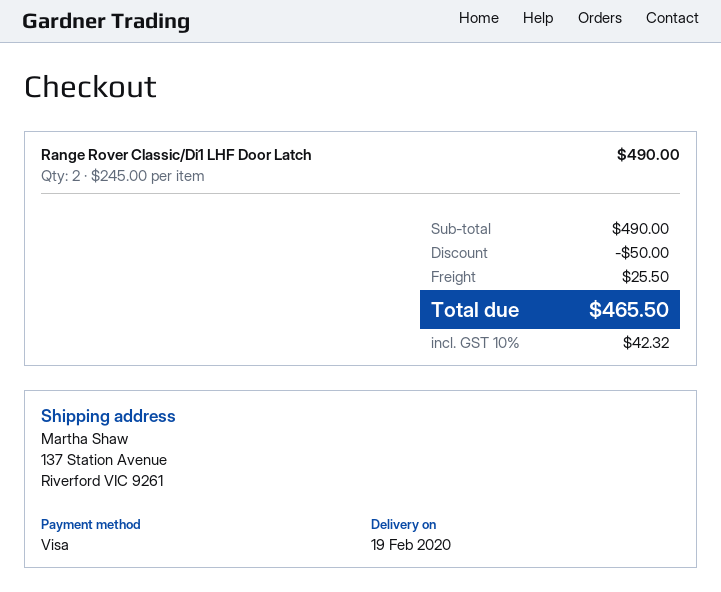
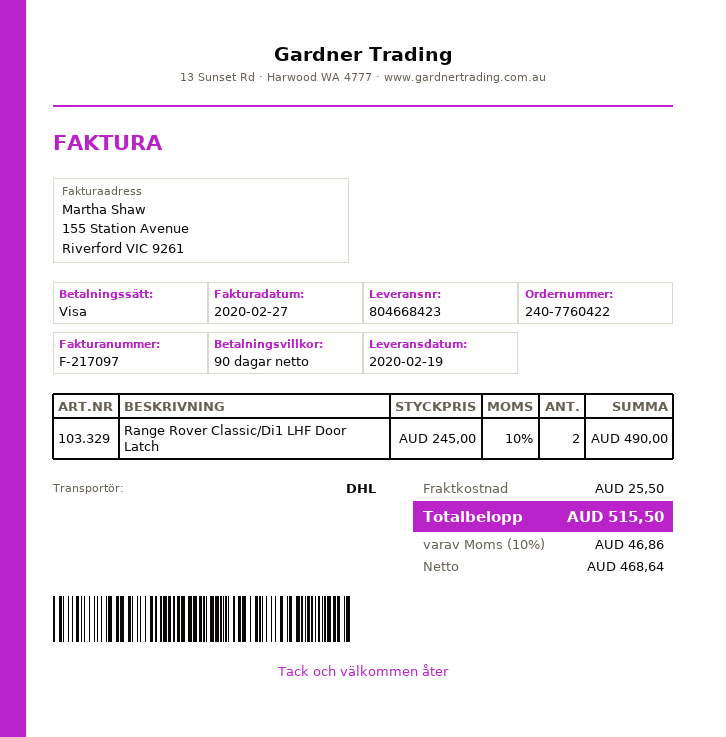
discount: 50.00 -> none
tax: 10% = 42.32 -> 10% = 46.86
total: 465.50 -> 515.50

